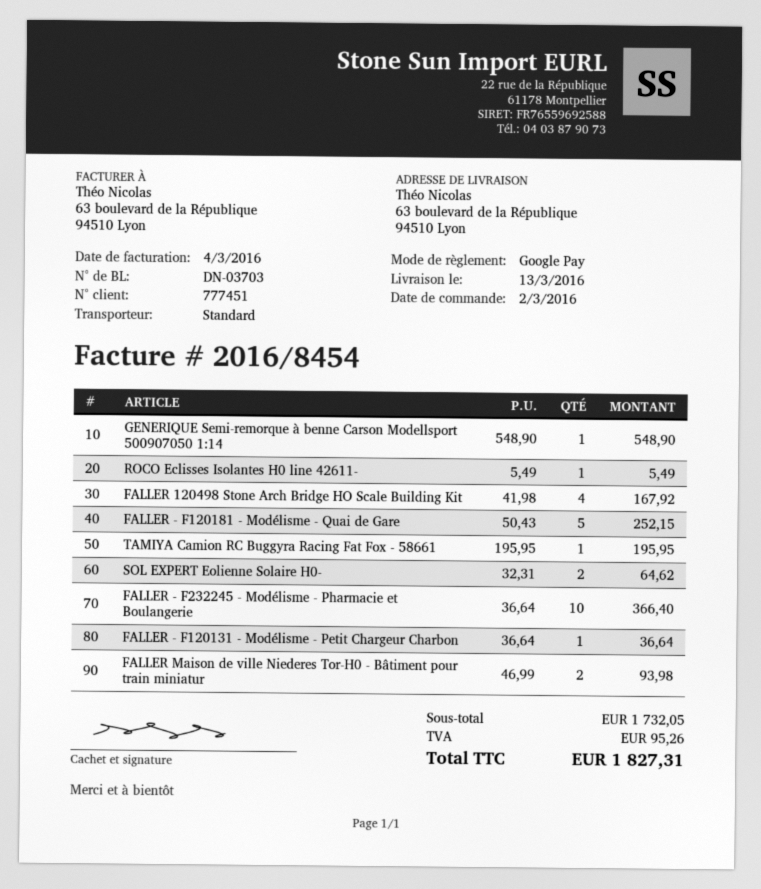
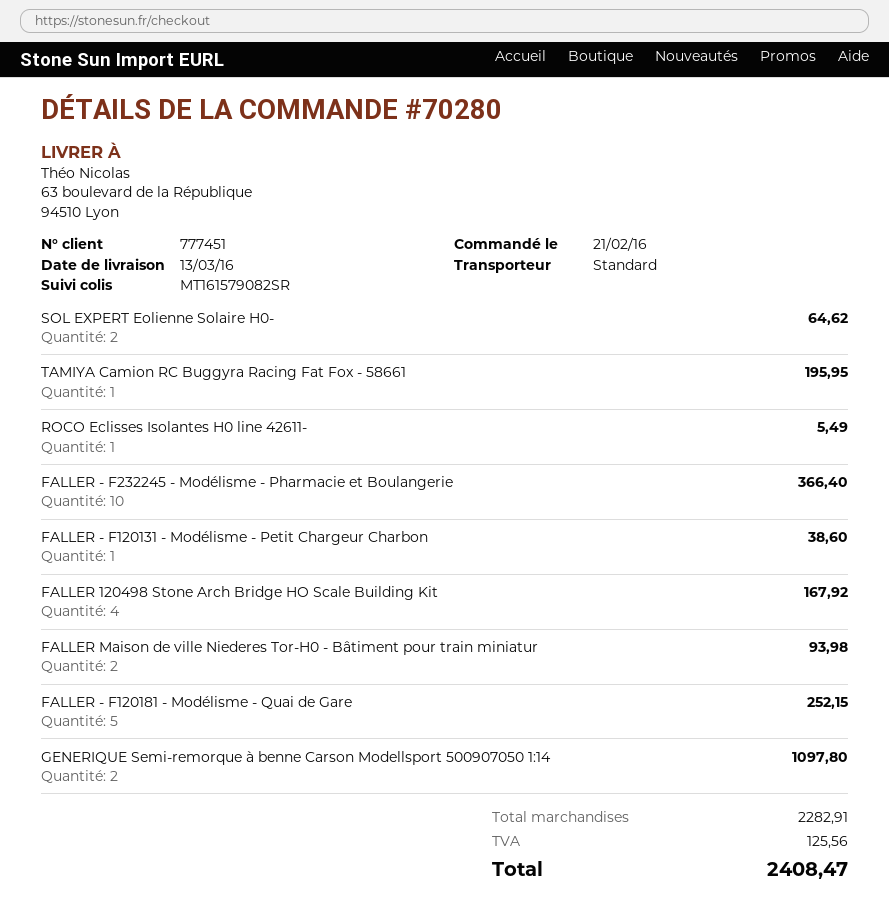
order date: 2016-03-02 -> 2016-02-21
GENERIQUE Semi-remorque à benne Carson Modellsport 500907050 1:14: 1 for 548.90 -> 2 for 1097.80
FALLER - F120131 - Modélisme - Petit Chargeur Charbon: 1 for 36.64 -> 1 for 38.60
subtotal: 1732.05 -> 2282.91
tax: 95.26 -> 125.56
total: 1827.31 -> 2408.47

